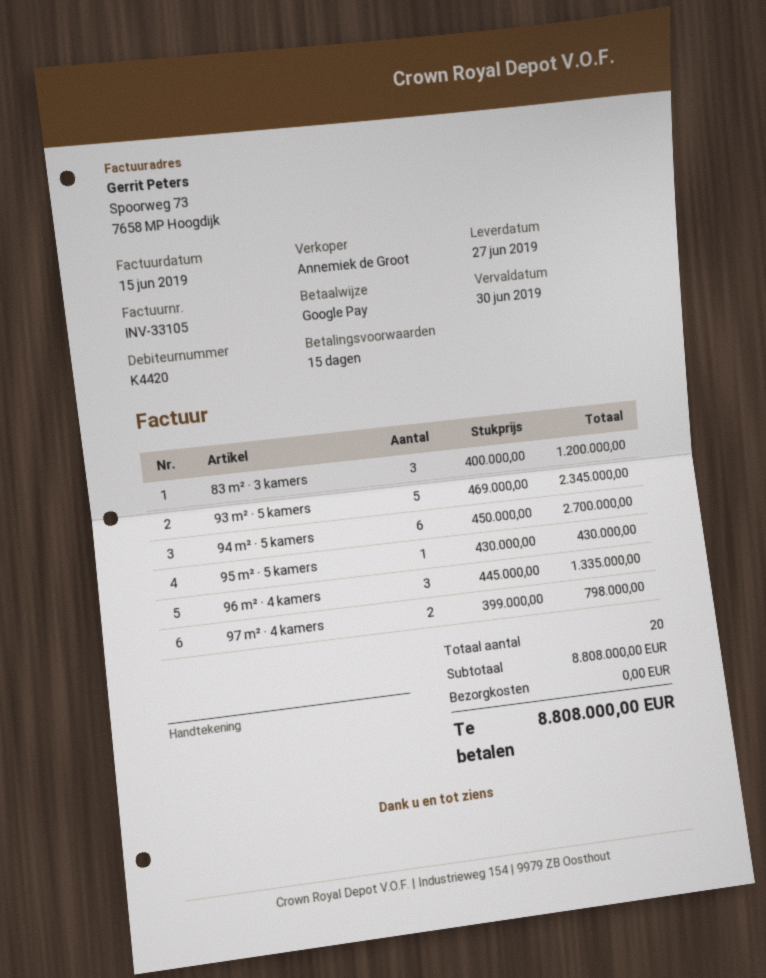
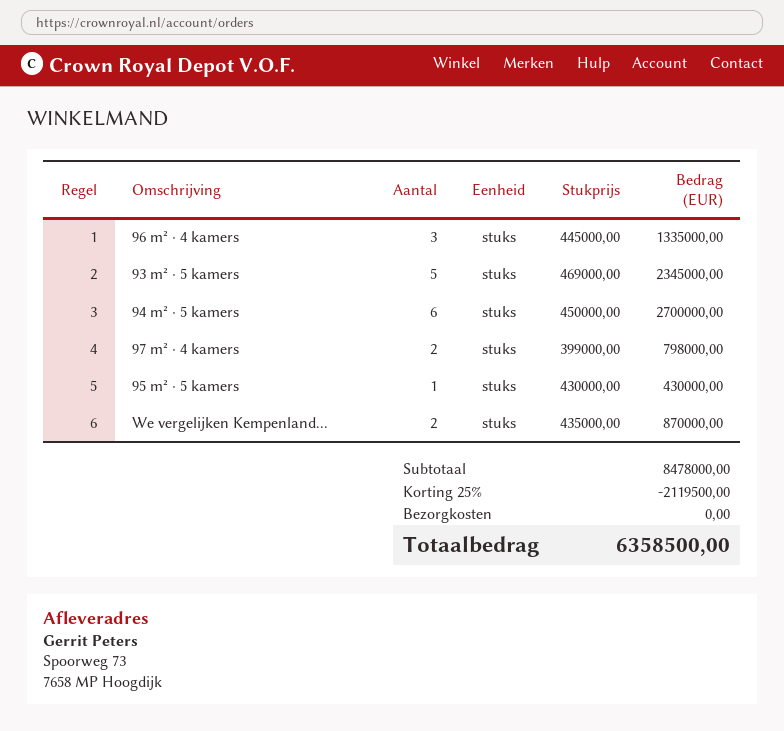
83 m² · 3 kamers: 3 x 400000.00 = 1200000.00 -> none
We vergelijken Kempenland...: none -> 2 x 435000.00 = 870000.00
subtotal: 8808000.00 -> 8478000.00
discount: none -> 25% = 2119500.00
total: 8808000.00 -> 6358500.00

